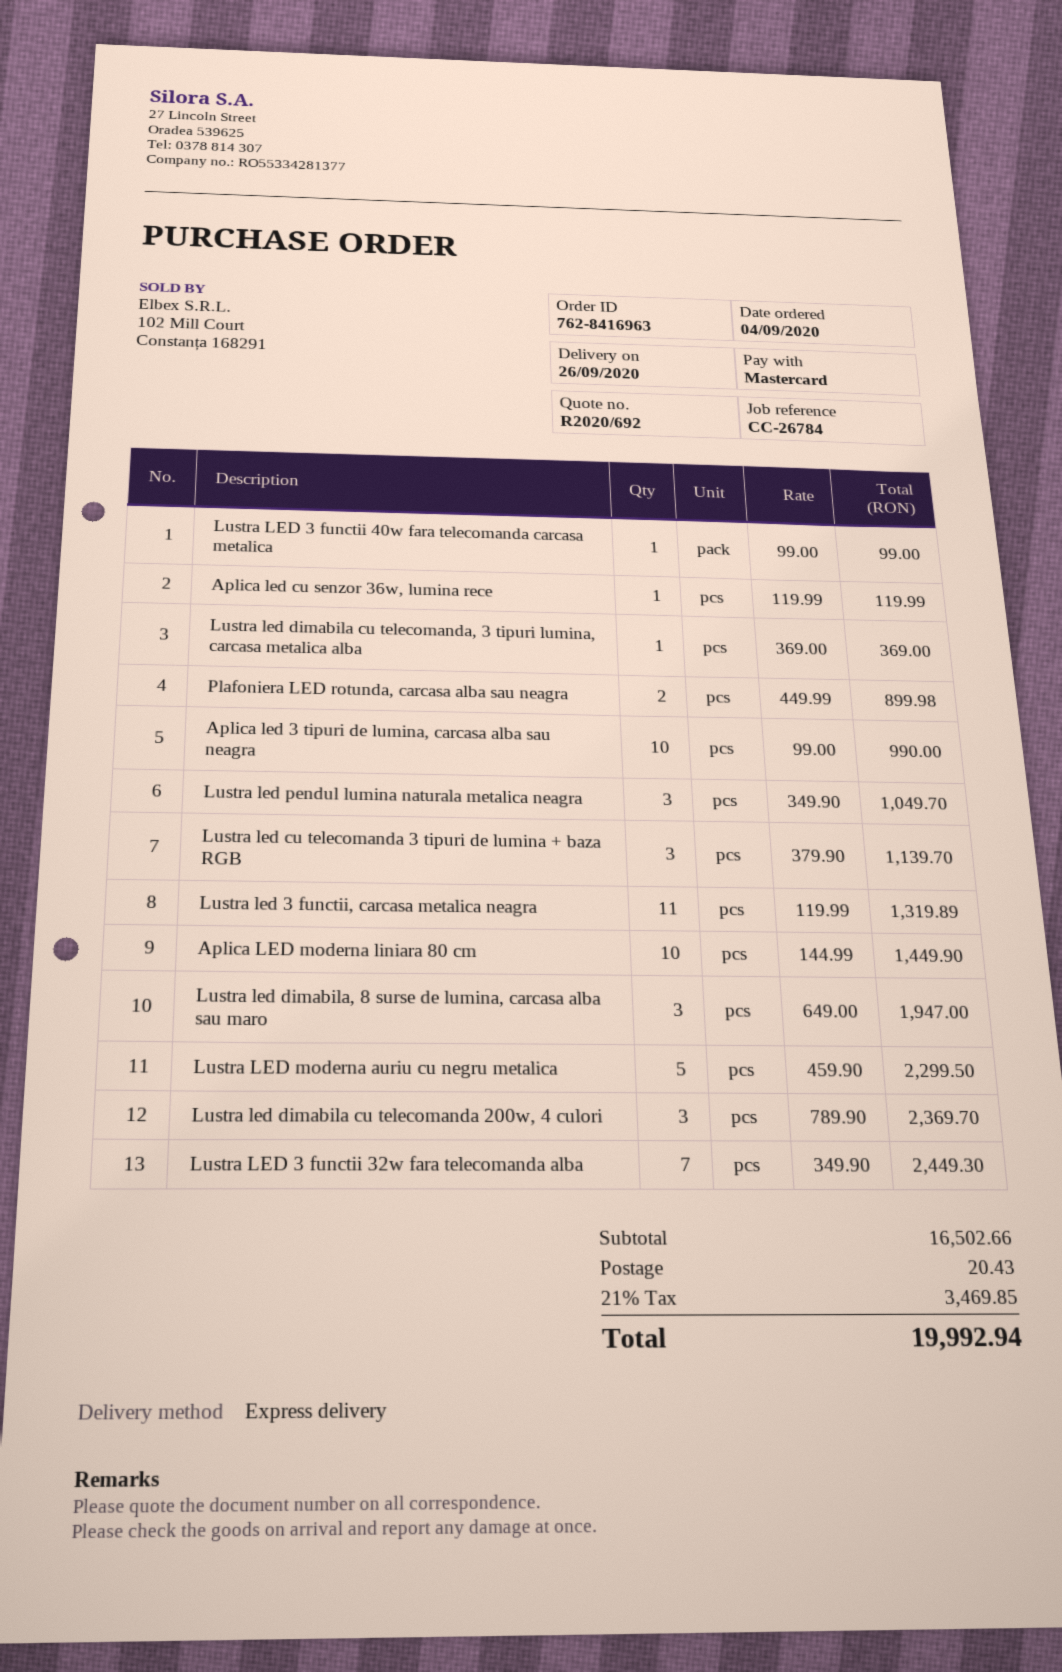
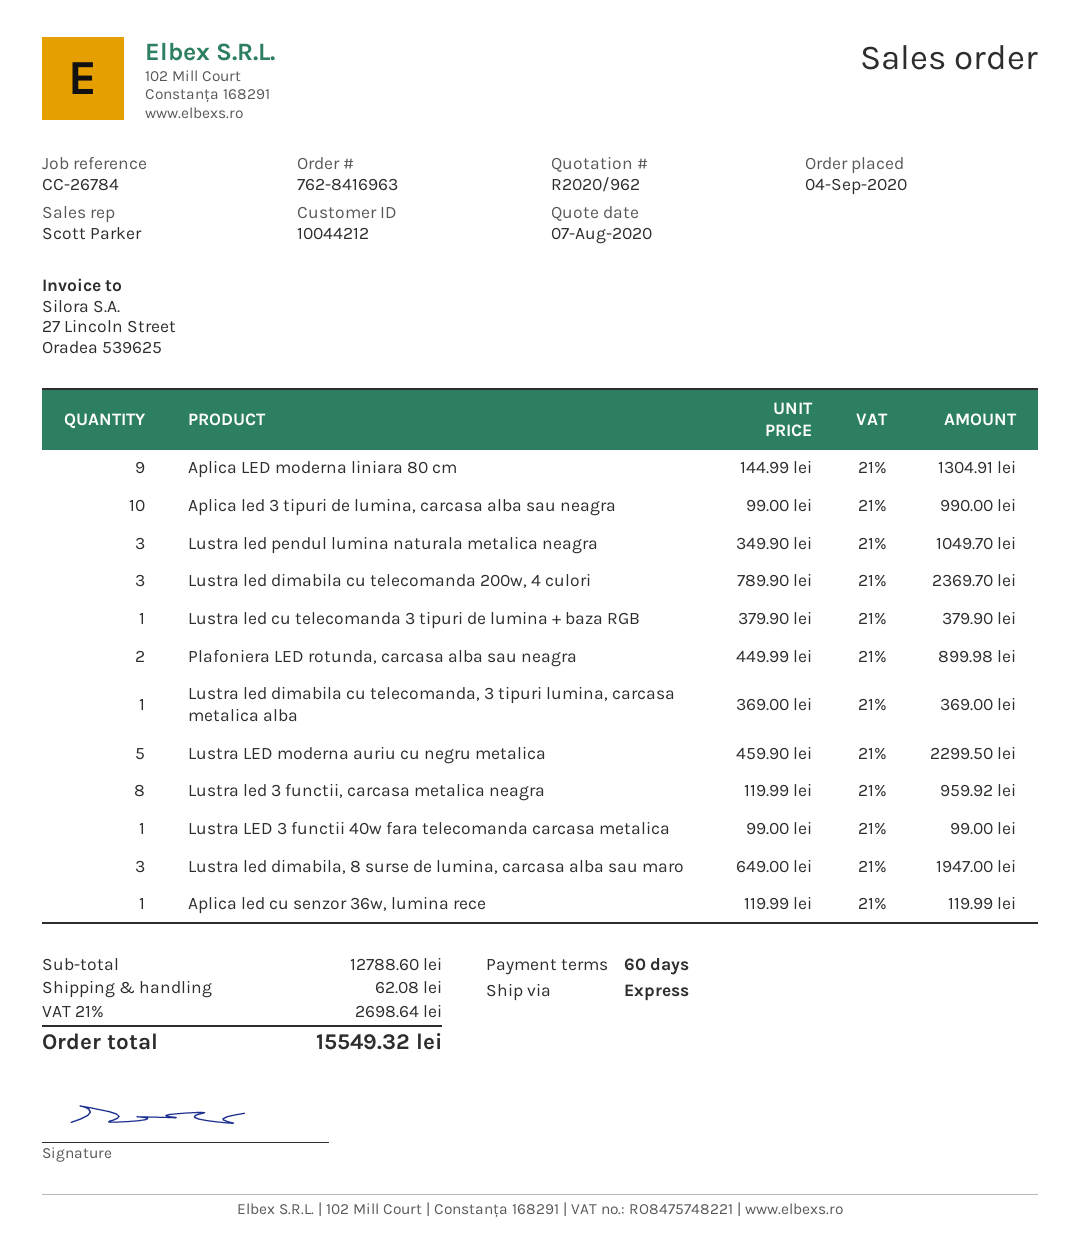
quote number: R2020/692 -> R2020/962
Lustra led cu telecomanda 3 tipuri de lumina + baza RGB: 3 x 379.90 = 1139.70 -> 1 x 379.90 = 379.90
Lustra led 3 functii, carcasa metalica neagra: 11 x 119.99 = 1319.89 -> 8 x 119.99 = 959.92
Aplica LED moderna liniara 80 cm: 10 x 144.99 = 1449.90 -> 9 x 144.99 = 1304.91
Lustra LED 3 functii 32w fara telecomanda alba: 7 x 349.90 = 2449.30 -> none
subtotal: 16502.66 -> 12788.60
shipping: 20.43 -> 62.08
tax: 21% = 3469.85 -> 21% = 2698.64
total: 19992.94 -> 15549.32

